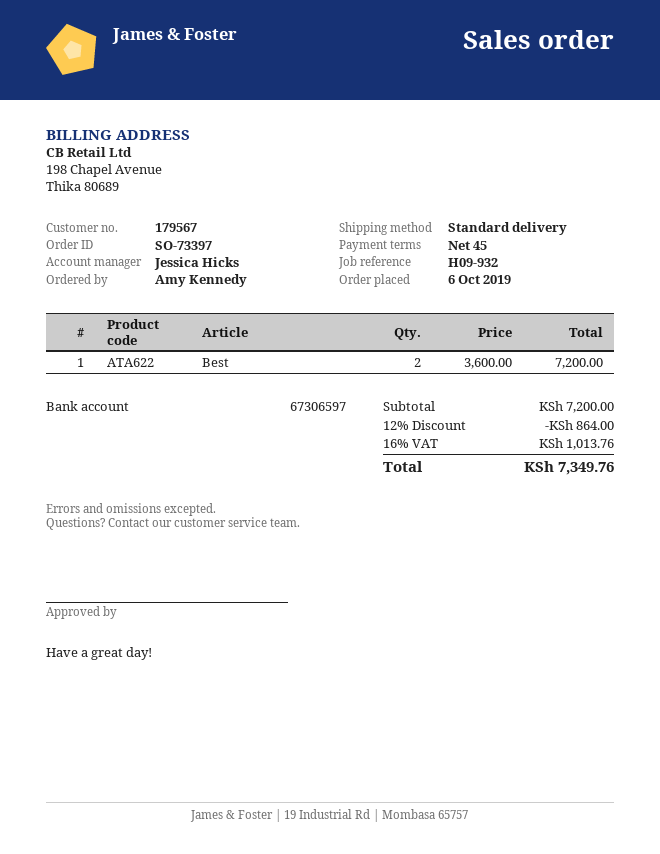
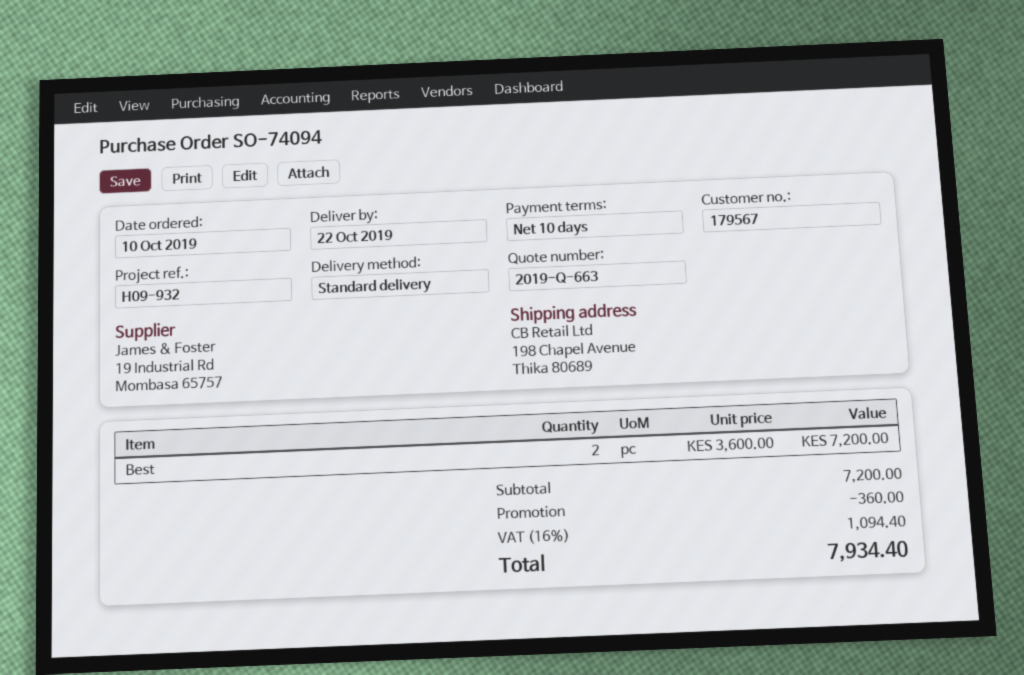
order number: SO-73397 -> SO-74094
order date: 2019-10-06 -> 2019-10-10
payment terms: 45 days -> 10 days
discount: 864.00 -> 360.00
tax: 16% = 1013.76 -> 16% = 1094.40
total: 7349.76 -> 7934.40

